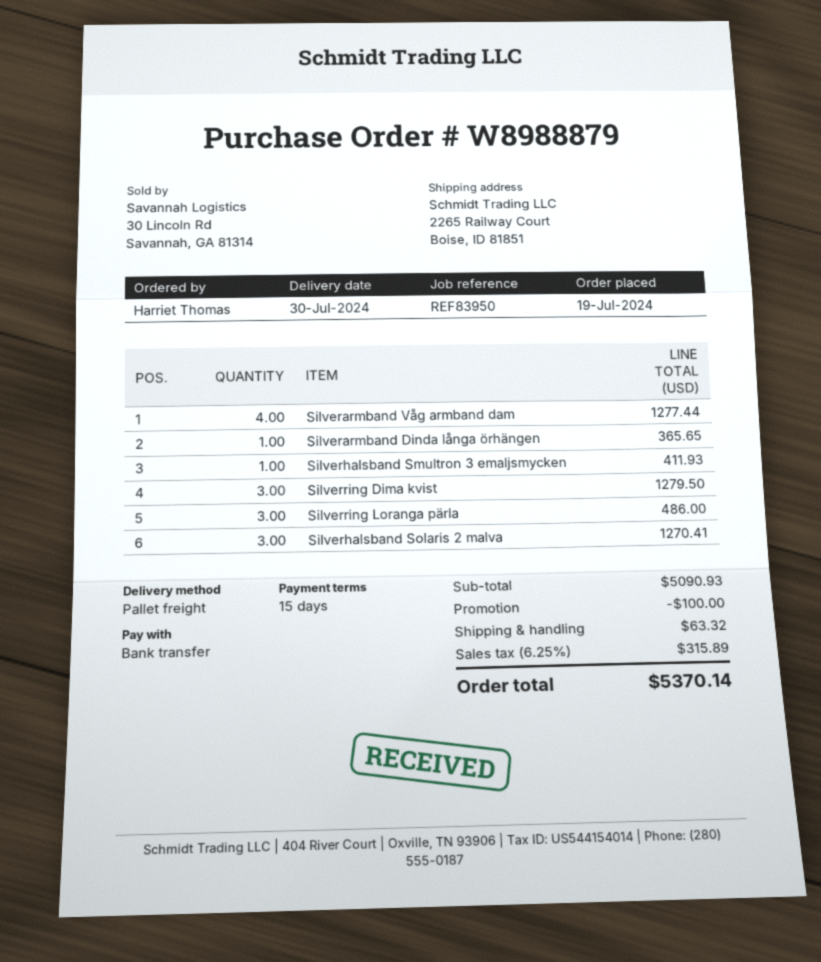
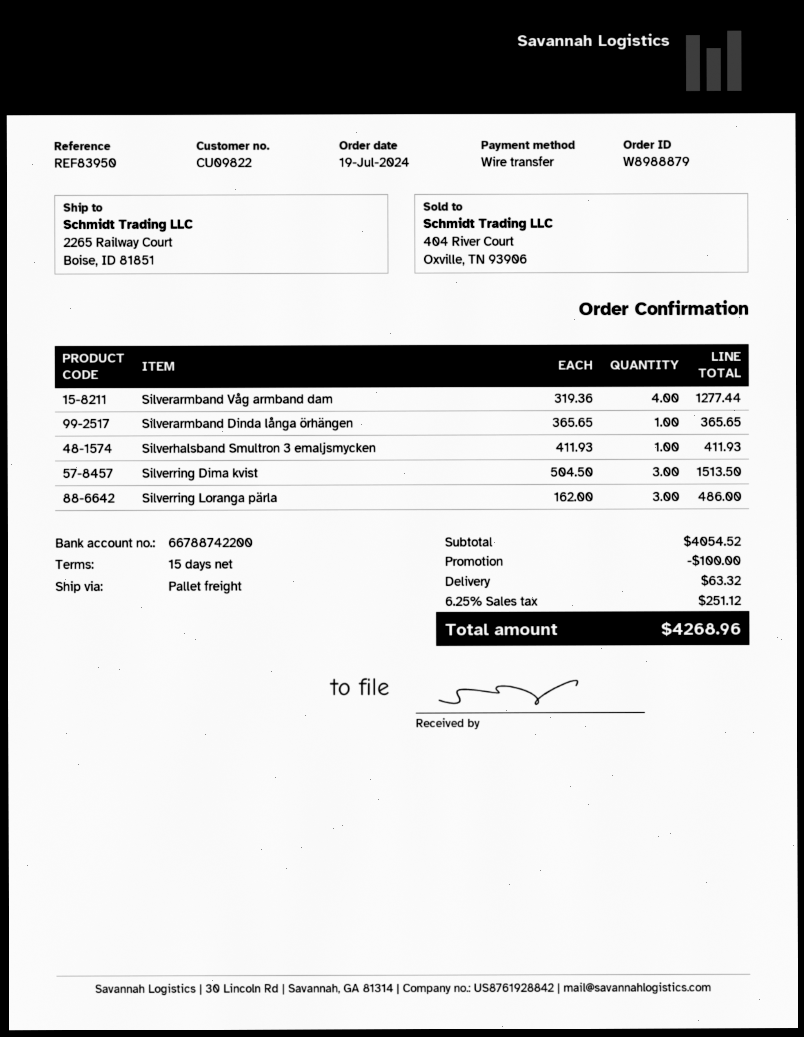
Silverring Dima kvist: 3 for 1279.50 -> 3 for 1513.50
Silverhalsband Solaris 2 malva: 3 for 1270.41 -> none
subtotal: 5090.93 -> 4054.52
tax: 6.25% = 315.89 -> 6.25% = 251.12
total: 5370.14 -> 4268.96

